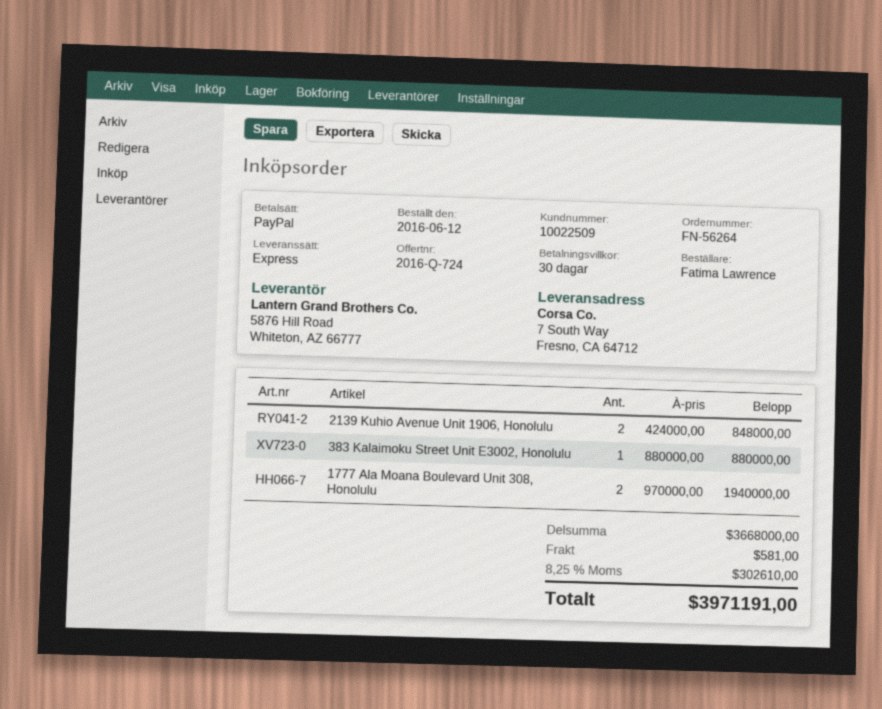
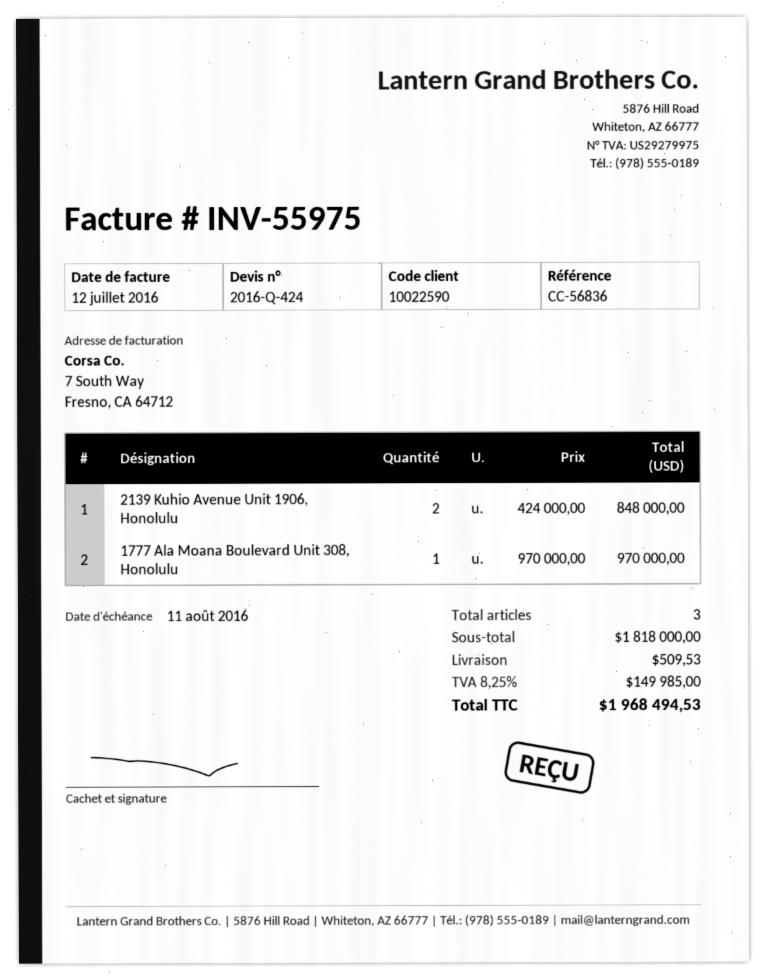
quote number: 2016-Q-724 -> 2016-Q-424
customer number: 10022509 -> 10022590
383 Kalaimoku Street Unit E3002, Honolulu: 1 x 880000.00 = 880000.00 -> none
1777 Ala Moana Boulevard Unit 308, Honolulu: 2 x 970000.00 = 1940000.00 -> 1 x 970000.00 = 970000.00
subtotal: 3668000.00 -> 1818000.00
shipping: 581.00 -> 509.53
tax: 8.25% = 302610.00 -> 8.25% = 149985.00
total: 3971191.00 -> 1968494.53

